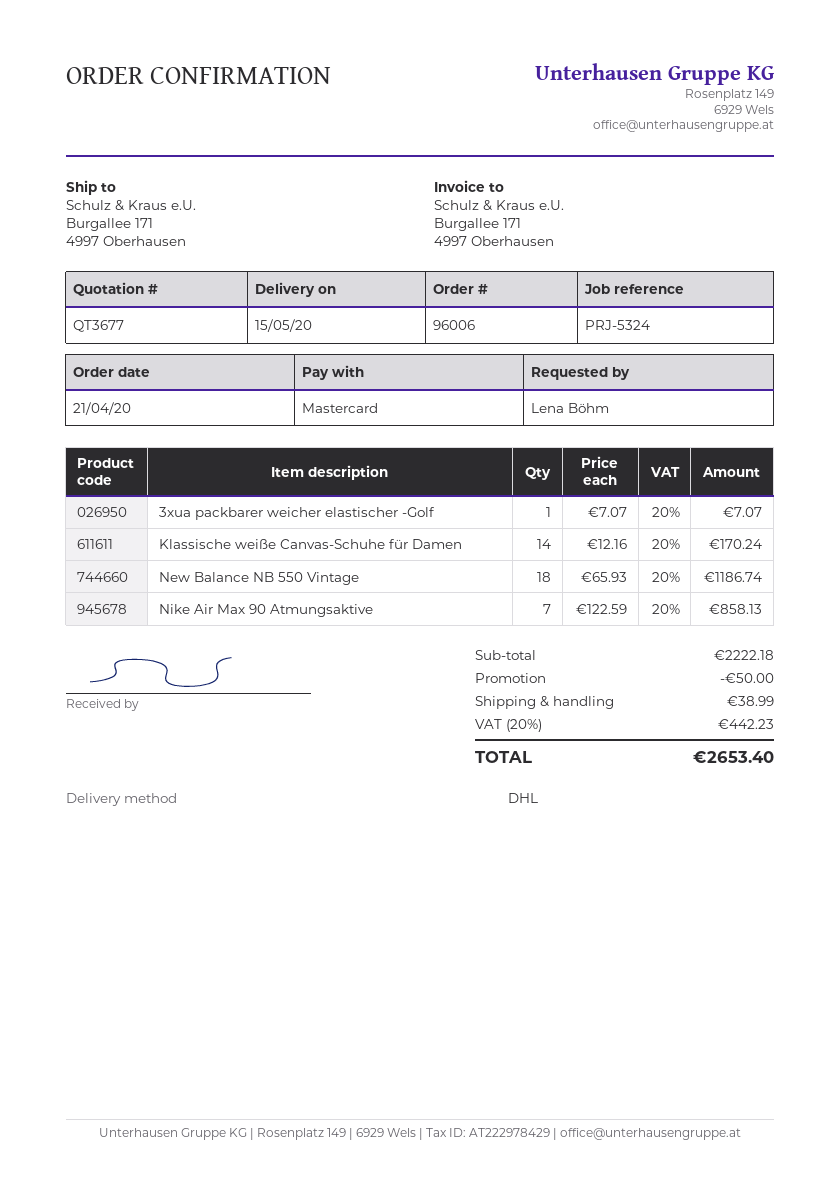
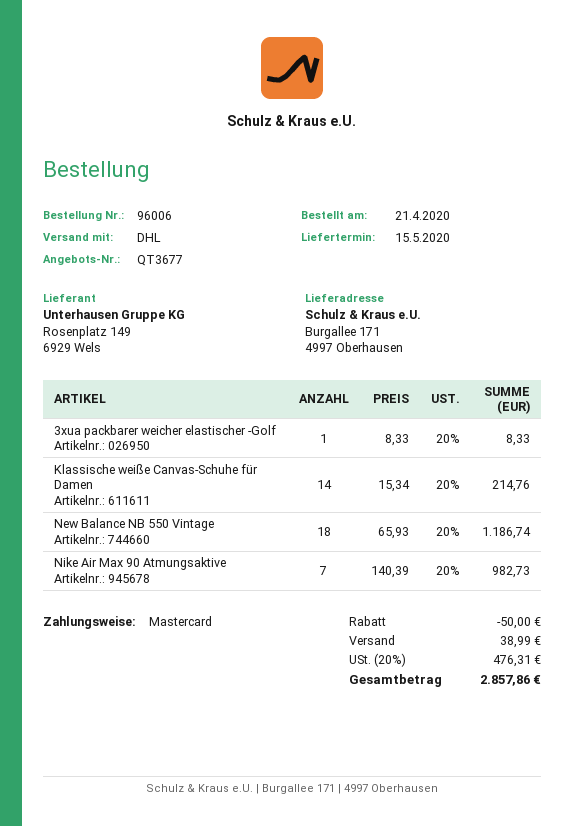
3xua packbarer weicher elastischer -Golf: 1 x 7.07 = 7.07 -> 1 x 8.33 = 8.33
Klassische weiße Canvas-Schuhe für Damen: 14 x 12.16 = 170.24 -> 14 x 15.34 = 214.76
Nike Air Max 90 Atmungsaktive: 7 x 122.59 = 858.13 -> 7 x 140.39 = 982.73
tax: 20% = 442.23 -> 20% = 476.31
total: 2653.40 -> 2857.86

